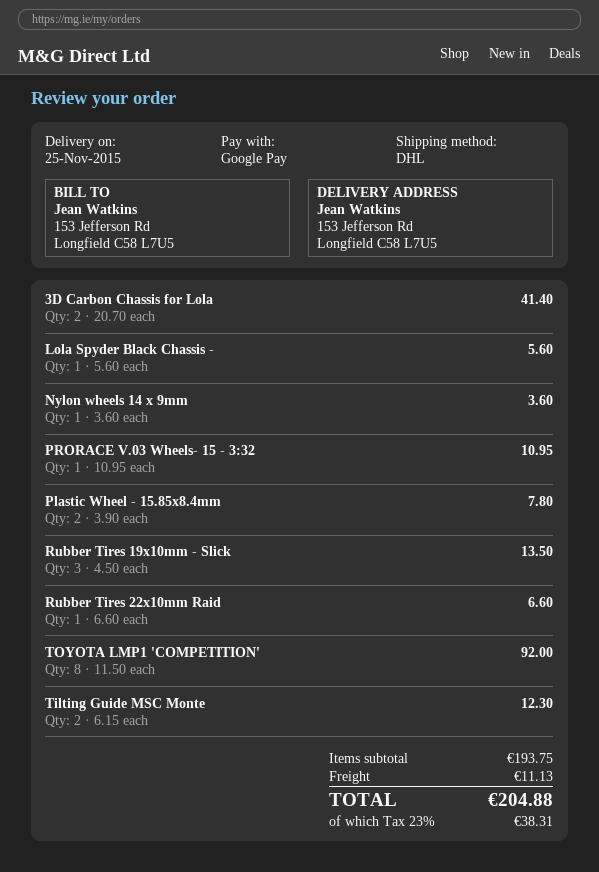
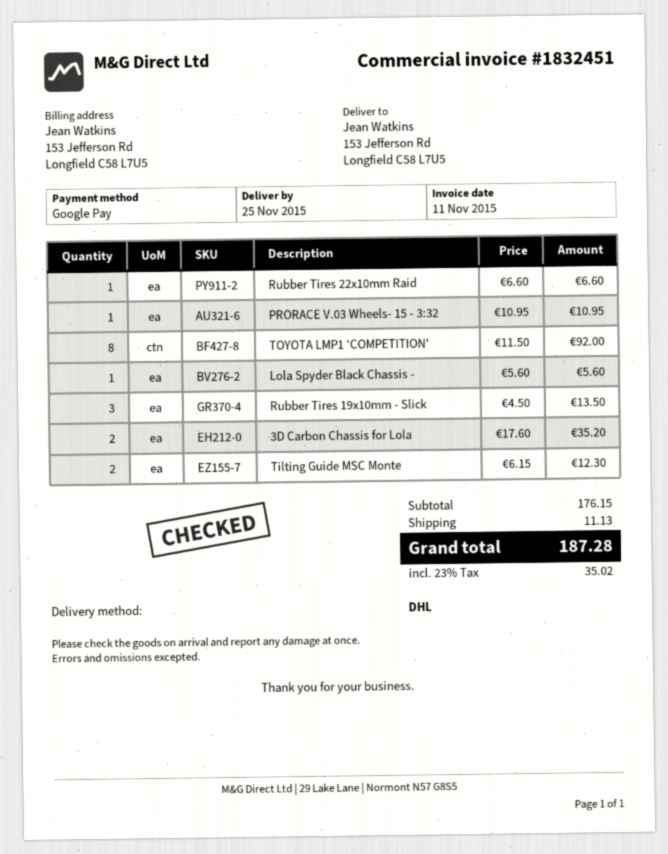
3D Carbon Chassis for Lola: 2 x 20.70 = 41.40 -> 2 x 17.60 = 35.20
Nylon wheels 14 x 9mm: 1 x 3.60 = 3.60 -> none
Plastic Wheel - 15.85x8.4mm: 2 x 3.90 = 7.80 -> none
subtotal: 193.75 -> 176.15
tax: 23% = 38.31 -> 23% = 35.02
total: 204.88 -> 187.28

